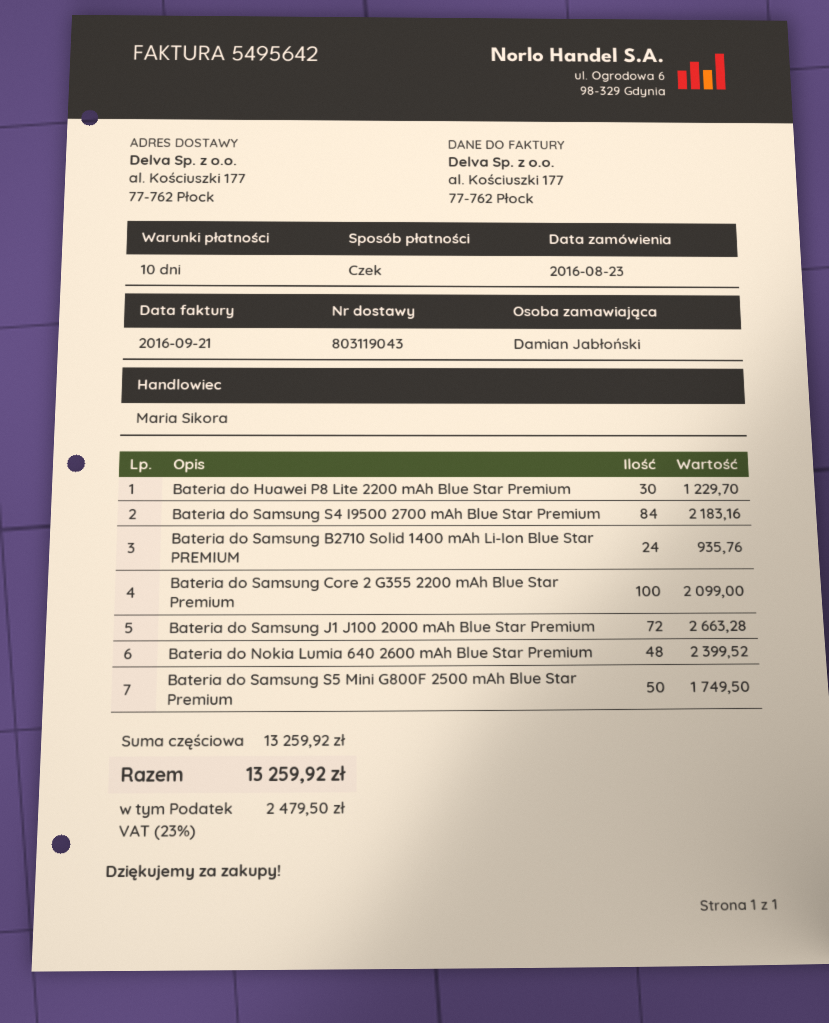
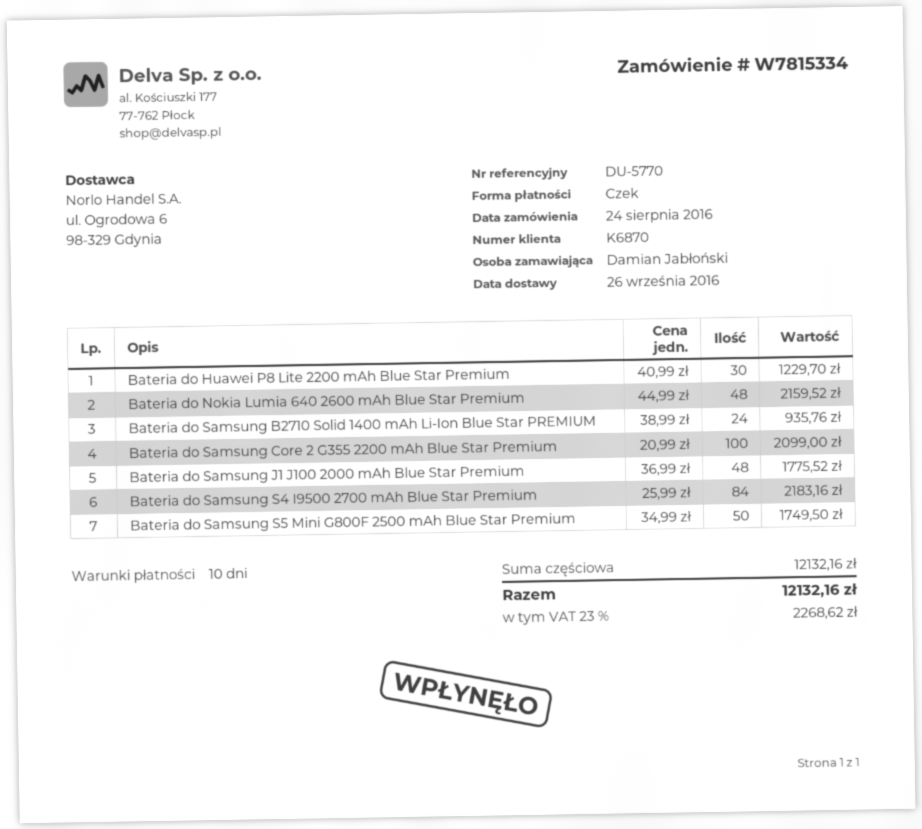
order date: 2016-08-23 -> 2016-08-24
Bateria do Samsung J1 J100 2000 mAh Blue Star Premium: 72 for 2663.28 -> 48 for 1775.52
Bateria do Nokia Lumia 640 2600 mAh Blue Star Premium: 48 for 2399.52 -> 48 for 2159.52
subtotal: 13259.92 -> 12132.16
tax: 23% = 2479.50 -> 23% = 2268.62
total: 13259.92 -> 12132.16

